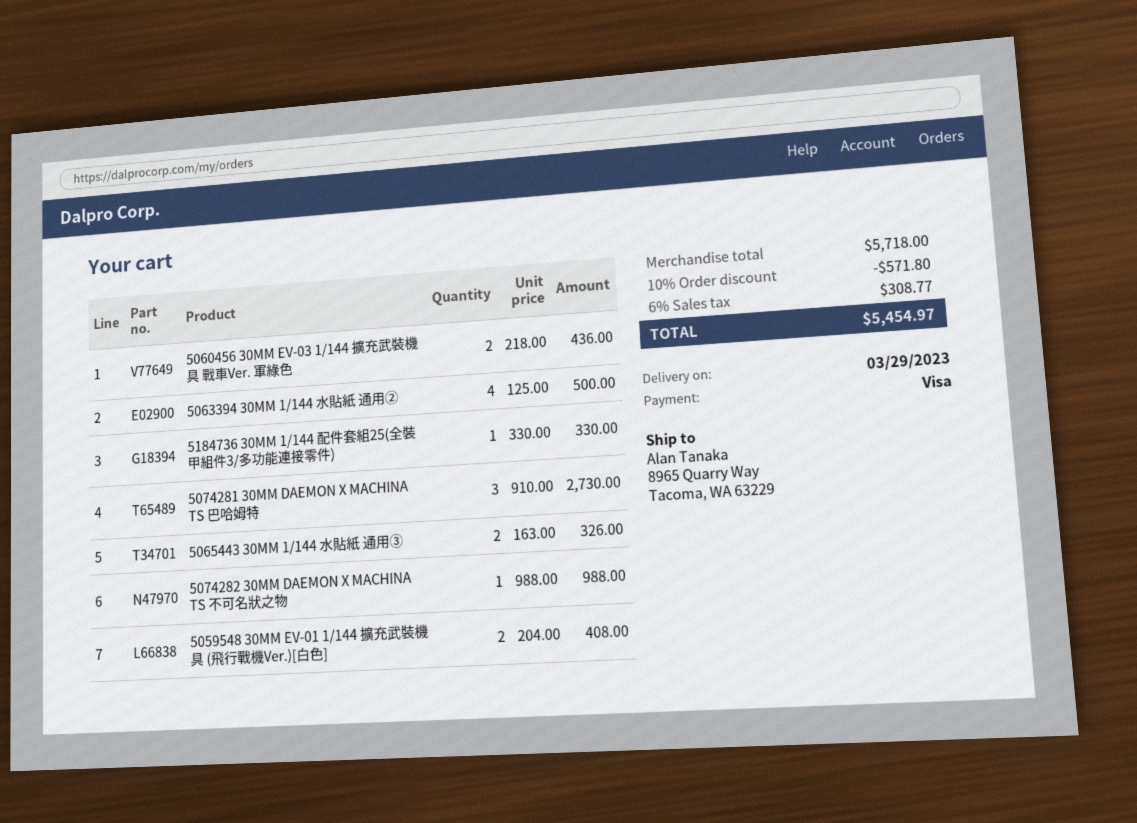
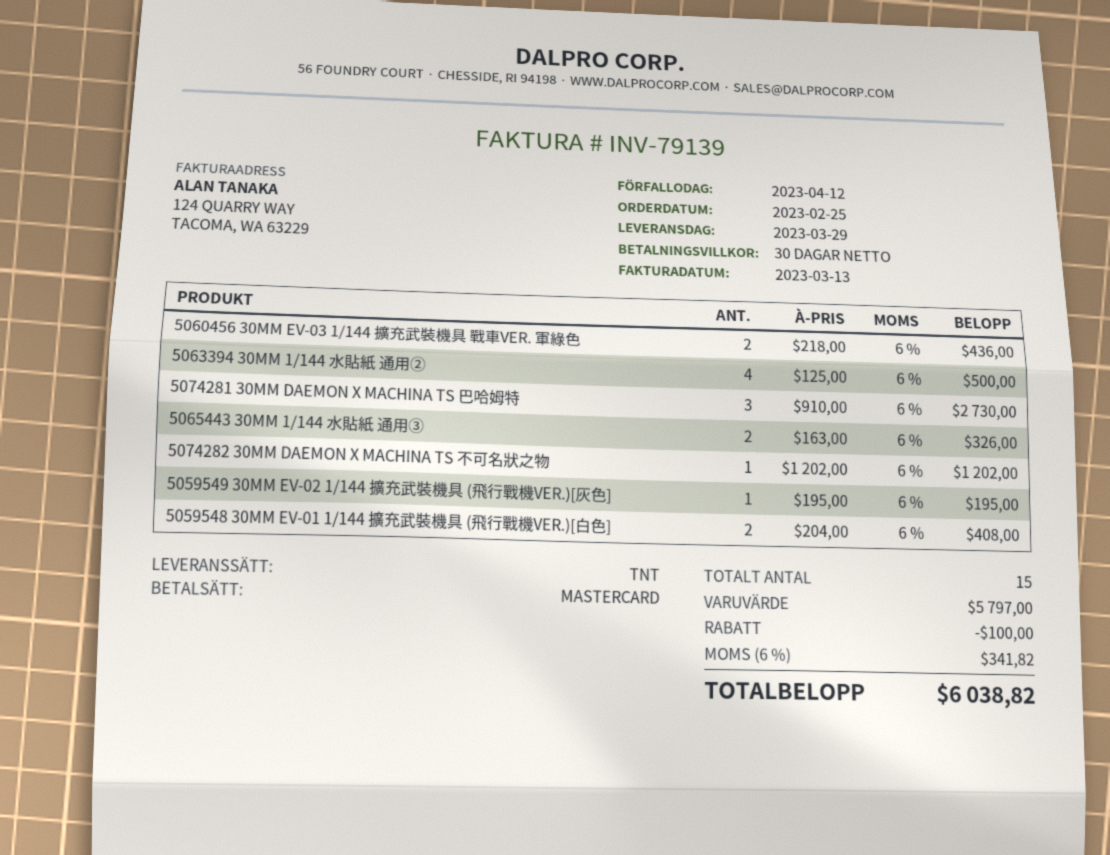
payment method: Visa -> Mastercard
5184736 30MM 1/144 配件套組25(全裝甲組件3/多功能連接零件): 1 x 330.00 = 330.00 -> none
5074282 30MM DAEMON X MACHINA TS 不可名狀之物: 1 x 988.00 = 988.00 -> 1 x 1202.00 = 1202.00
5059549 30MM EV-02 1/144 擴充武裝機具 (飛行戰機VER.)[灰色]: none -> 1 x 195.00 = 195.00
subtotal: 5718.00 -> 5797.00
discount: 571.80 -> 100.00
tax: 6% = 308.77 -> 6% = 341.82
total: 5454.97 -> 6038.82

